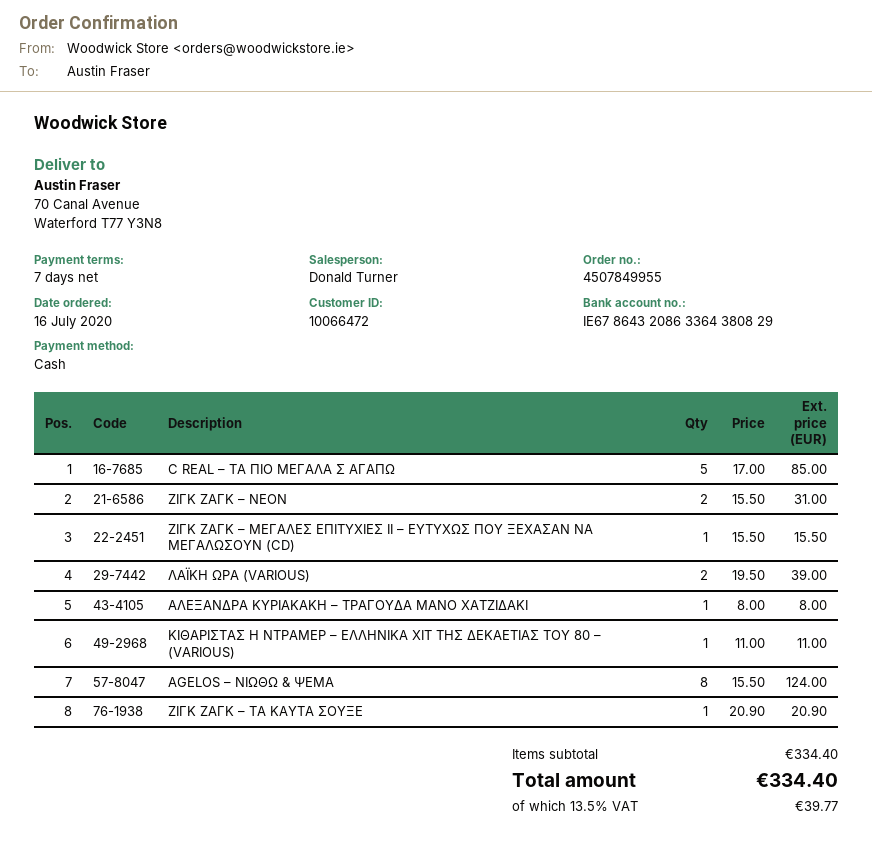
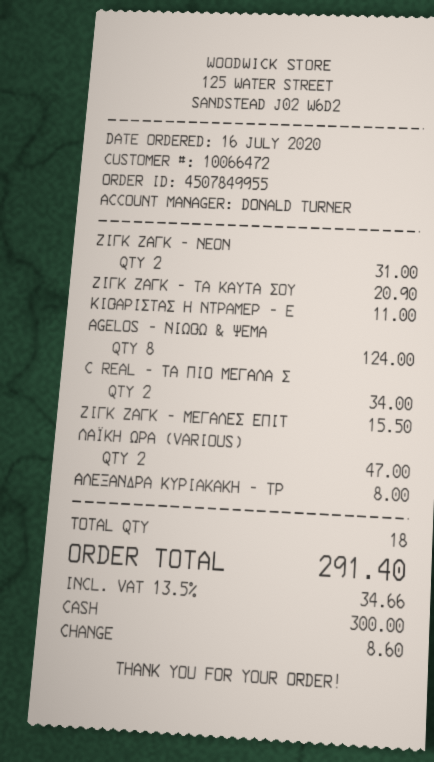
C REAL – ΤΑ ΠΙΟ ΜΕΓΑΛΑ Σ ΑΓΑΠΩ: 5 for 85.00 -> 2 for 34.00
ΛΑΪΚΗ ΩΡΑ (VARIOUS): 2 for 39.00 -> 2 for 47.00
tax: 13.5% = 39.77 -> 13.5% = 34.66
total: 334.40 -> 291.40

